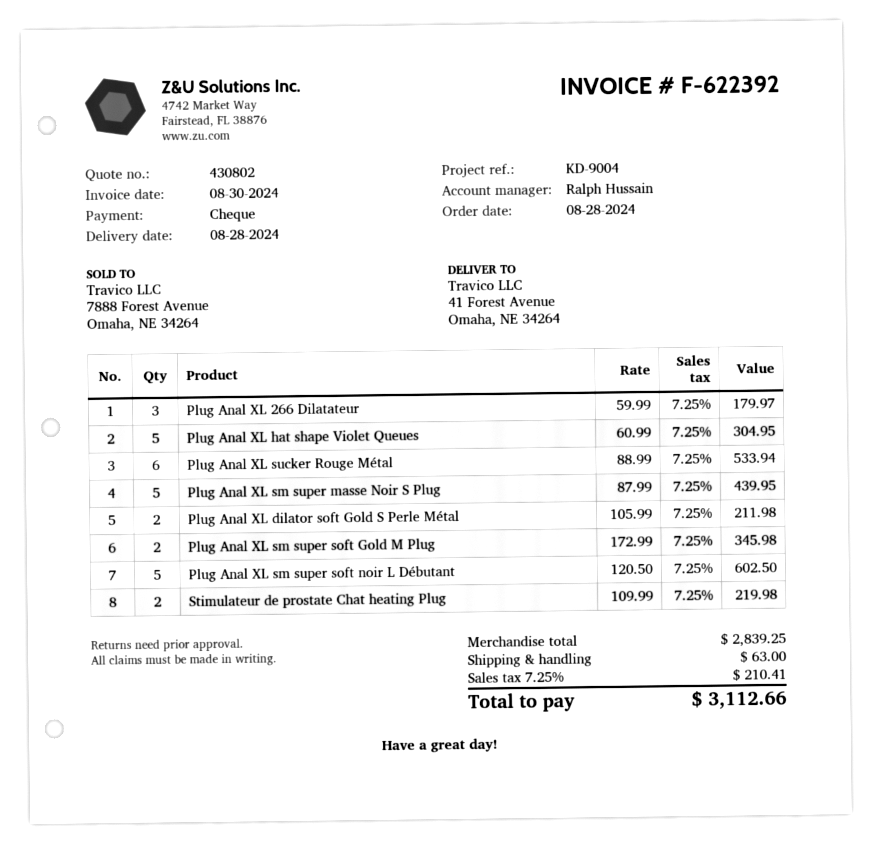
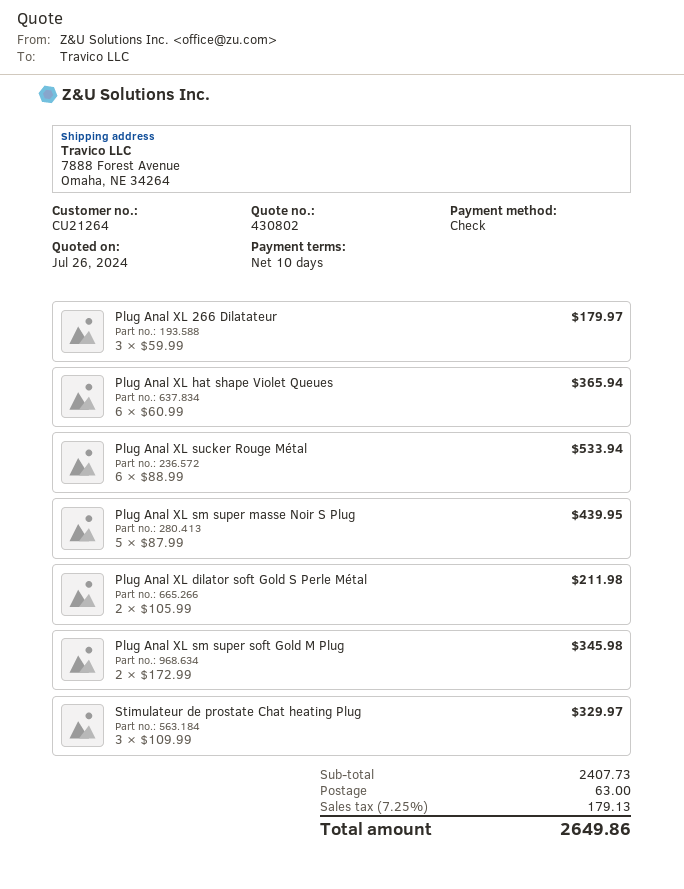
ship to: 41 Forest Avenue, Omaha, NE 34264 -> 7888 Forest Avenue, Omaha, NE 34264
Plug Anal XL hat shape Violet Queues: 5 x 60.99 = 304.95 -> 6 x 60.99 = 365.94
Plug Anal XL sm super soft noir L Débutant: 5 x 120.50 = 602.50 -> none
Stimulateur de prostate Chat heating Plug: 2 x 109.99 = 219.98 -> 3 x 109.99 = 329.97
subtotal: 2839.25 -> 2407.73
tax: 7.25% = 210.41 -> 7.25% = 179.13
total: 3112.66 -> 2649.86

